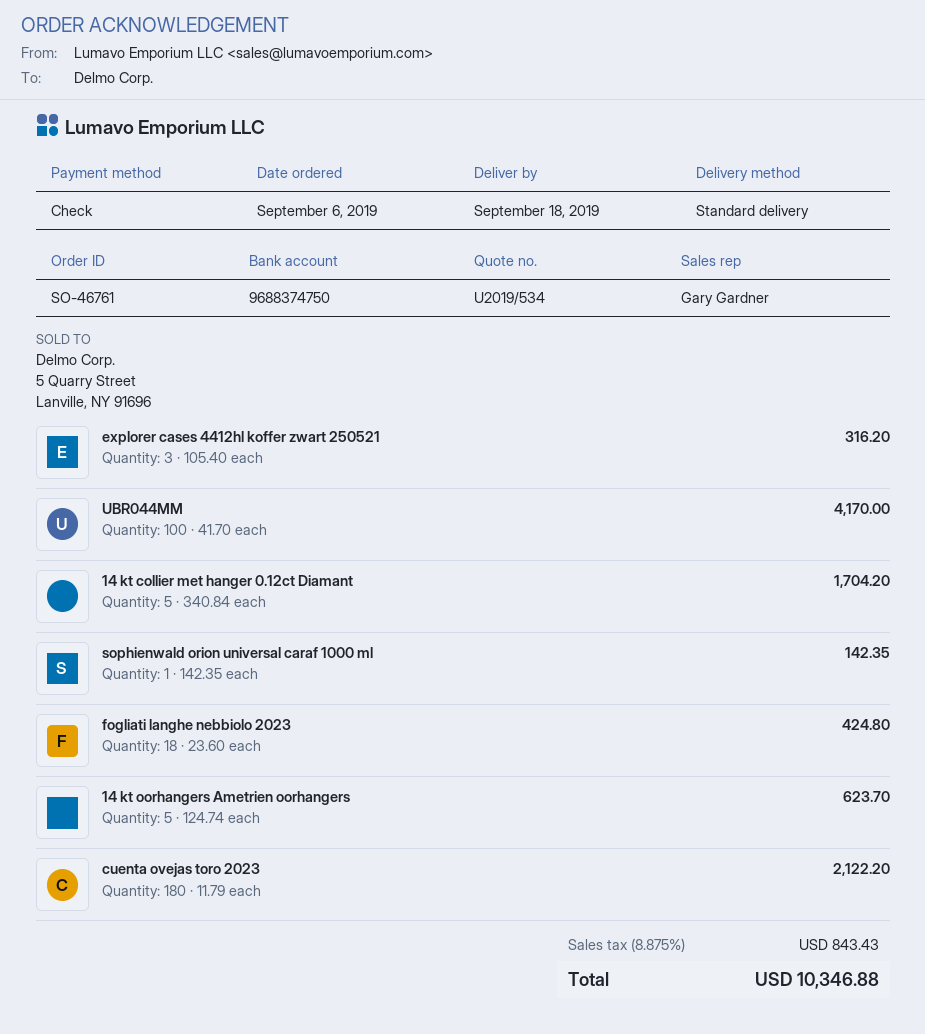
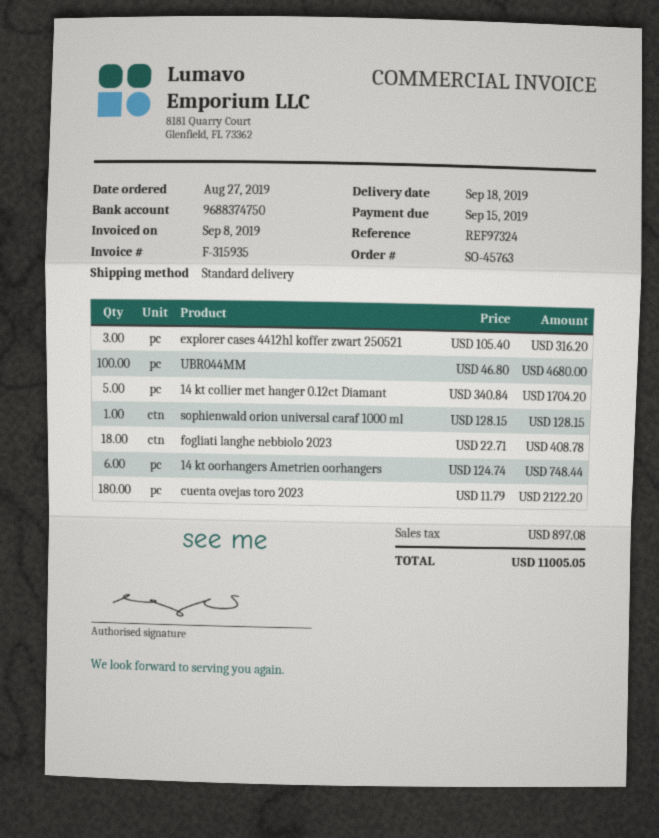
order number: SO-46761 -> SO-45763
order date: 2019-09-06 -> 2019-08-27
UBR044MM: 100 x 41.70 = 4170.00 -> 100 x 46.80 = 4680.00
sophienwald orion universal caraf 1000 ml: 1 x 142.35 = 142.35 -> 1 x 128.15 = 128.15
fogliati langhe nebbiolo 2023: 18 x 23.60 = 424.80 -> 18 x 22.71 = 408.78
14 kt oorhangers Ametrien oorhangers: 5 x 124.74 = 623.70 -> 6 x 124.74 = 748.44
tax: 843.43 -> 897.08
total: 10346.88 -> 11005.05

